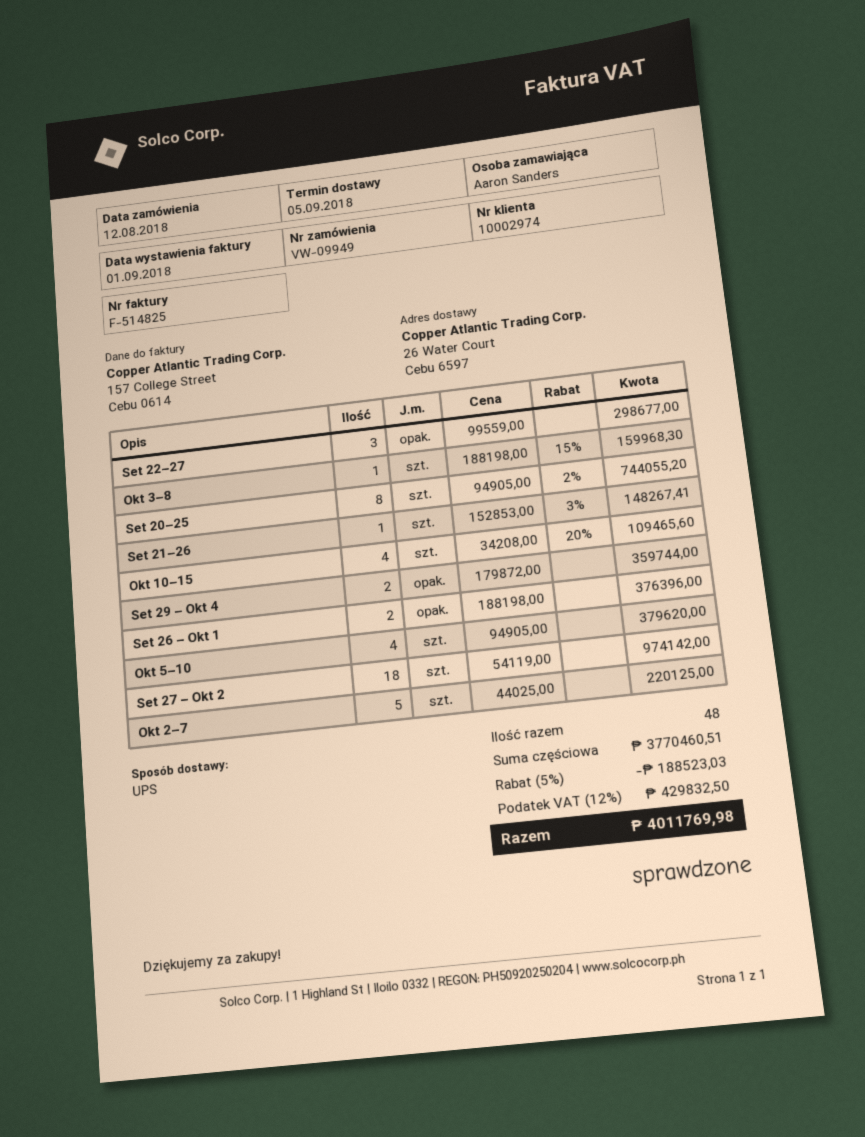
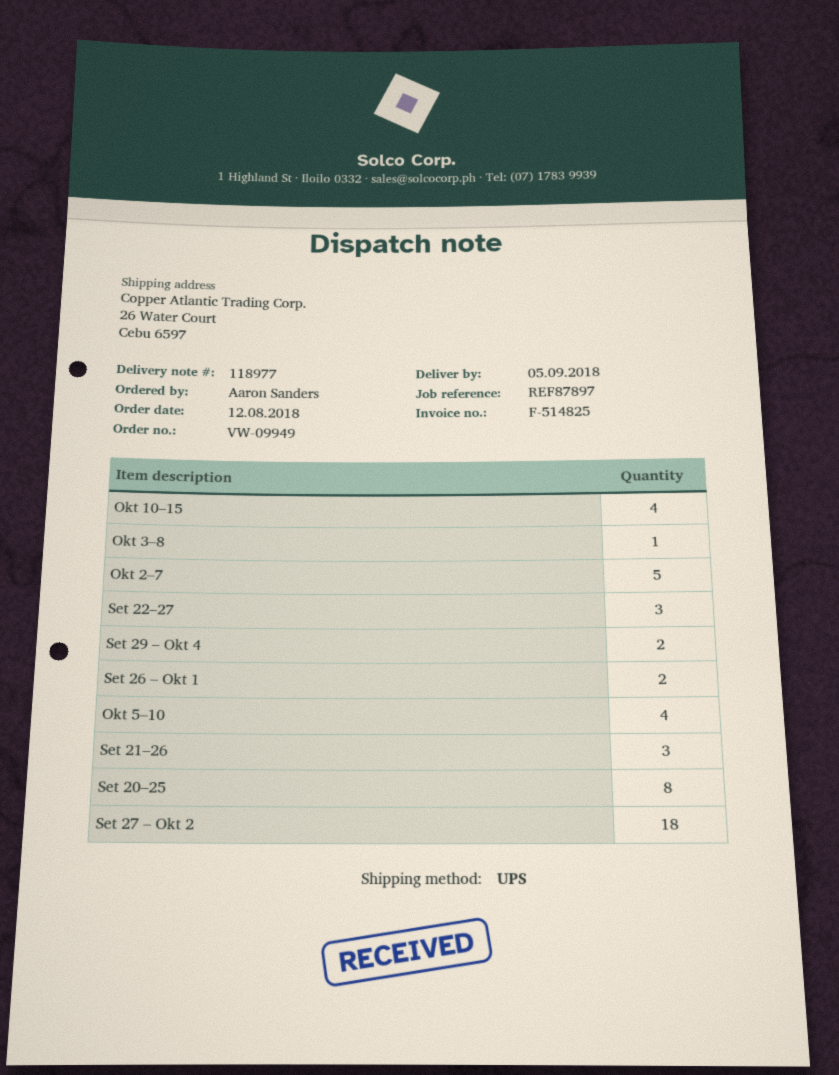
Set 21–26: 1 -> 3

